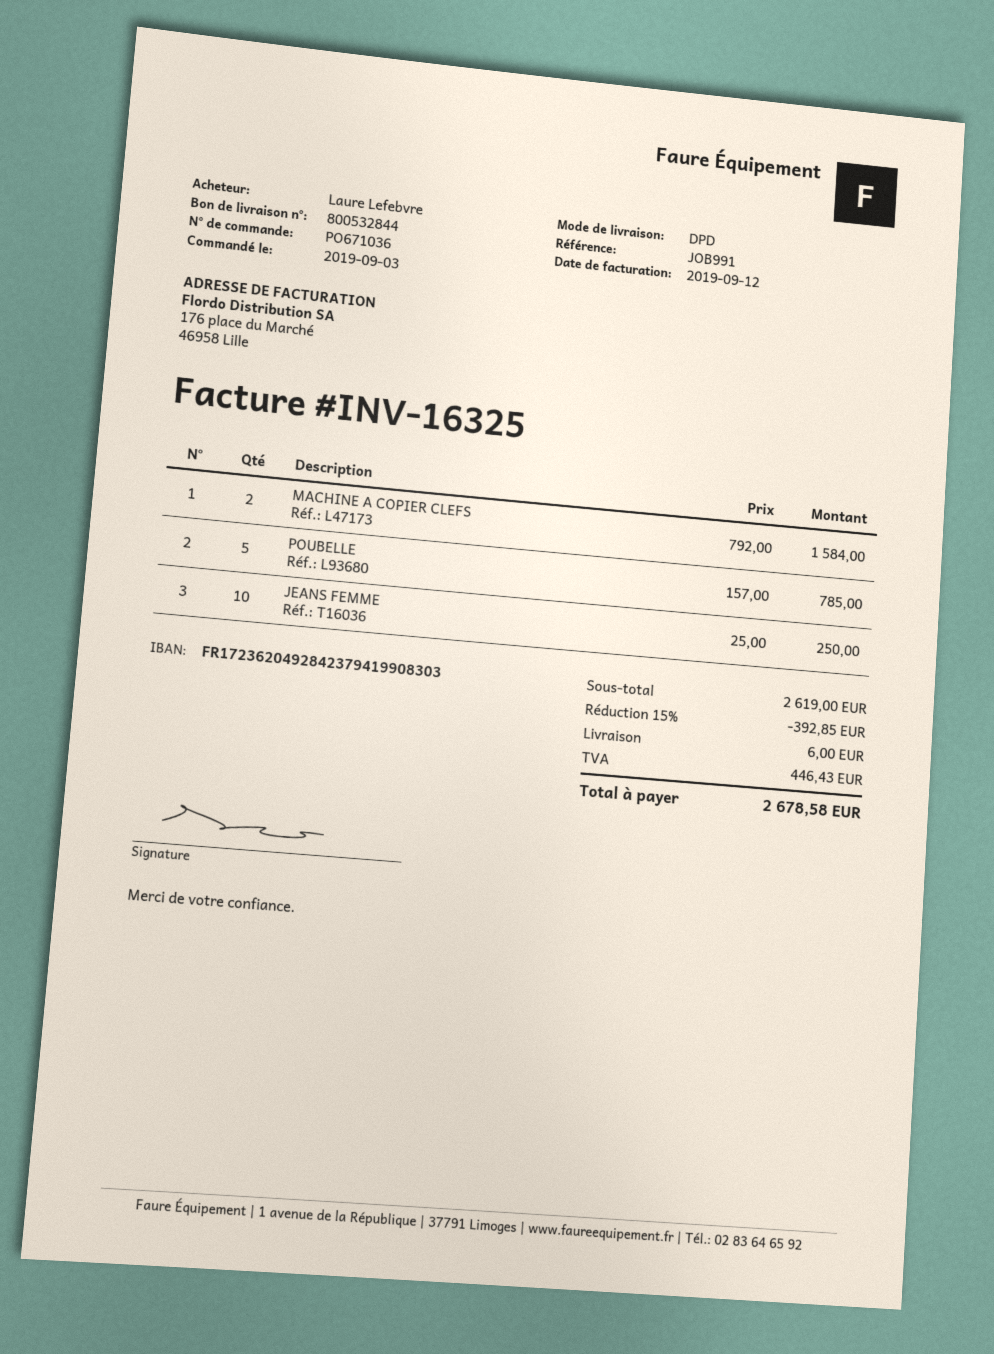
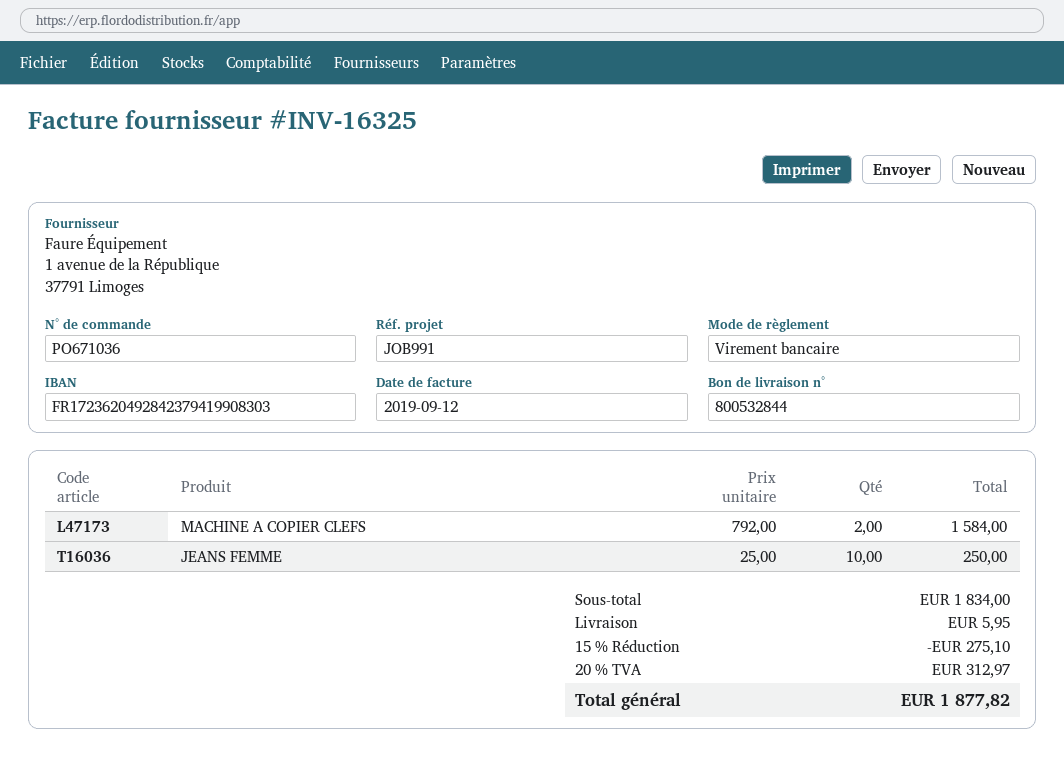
POUBELLE: 5 x 157.00 = 785.00 -> none
subtotal: 2619.00 -> 1834.00
discount: 15% = 392.85 -> 15% = 275.10
shipping: 6.00 -> 5.95
tax: 446.43 -> 312.97
total: 2678.58 -> 1877.82

